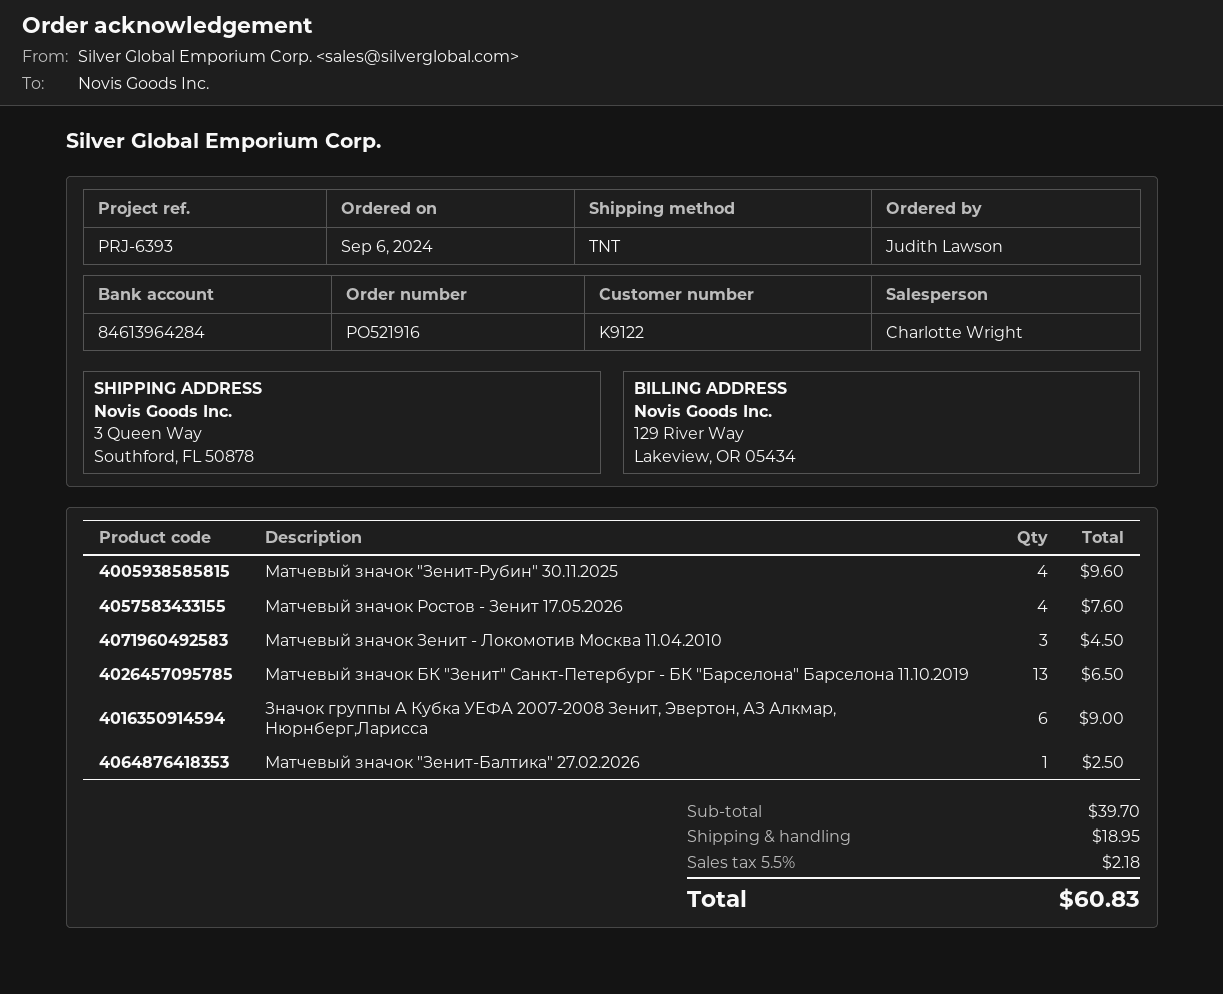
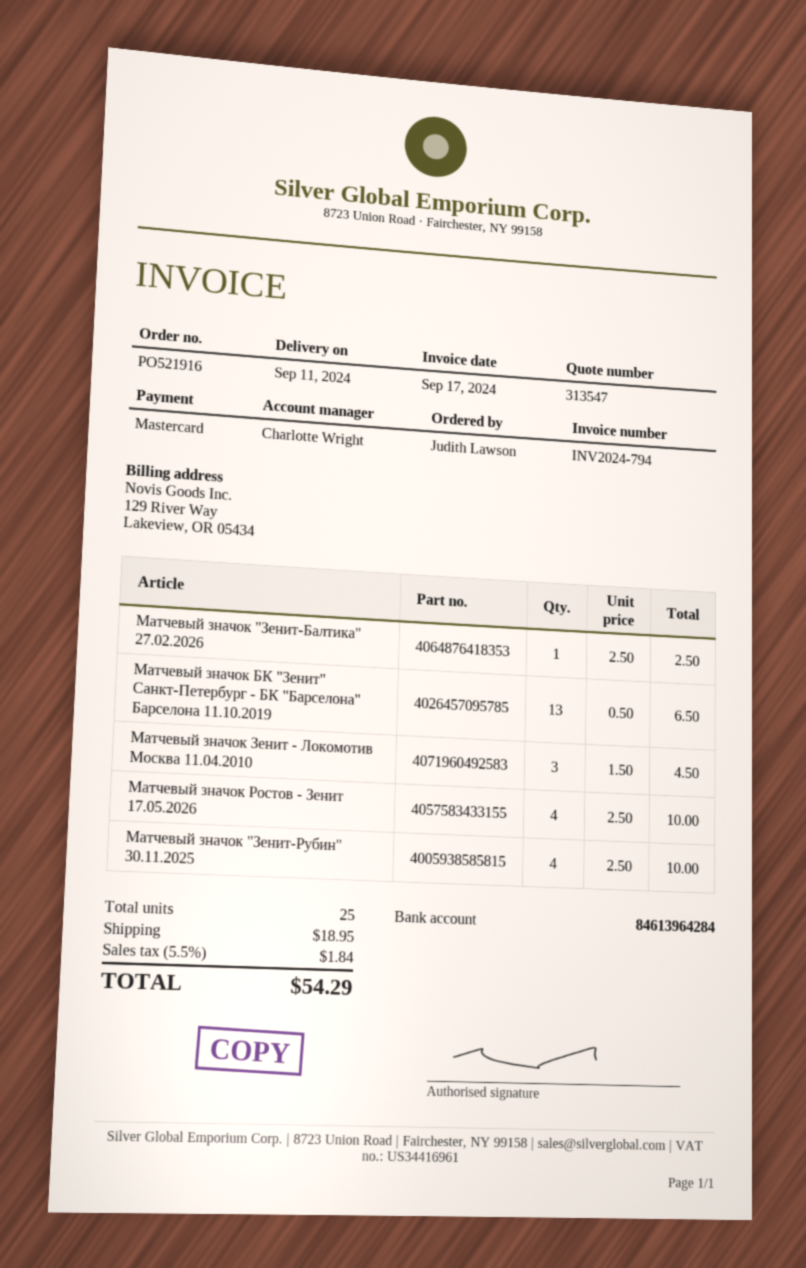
Матчевый значок "Зенит-Рубин" 30.11.2025: 4 for 9.60 -> 4 for 10.00
Матчевый значок Ростов - Зенит 17.05.2026: 4 for 7.60 -> 4 for 10.00
Значок группы А Кубка УЕФА 2007-2008 Зенит, Эвертон, АЗ Алкмар, Нюрнберг,Ларисса: 6 for 9.00 -> none
tax: 5.5% = 2.18 -> 5.5% = 1.84
total: 60.83 -> 54.29

